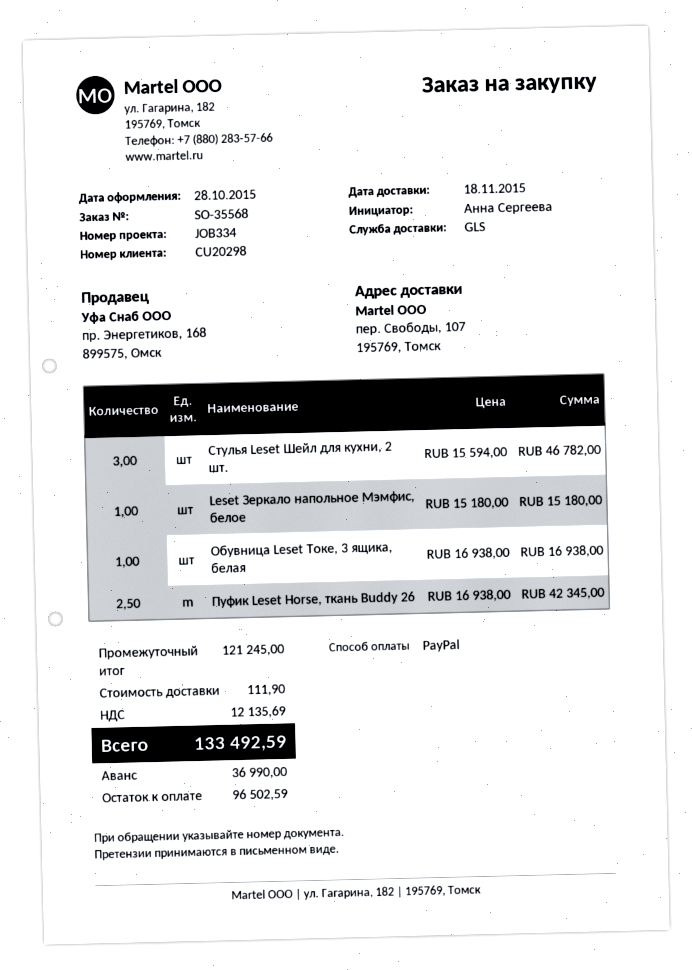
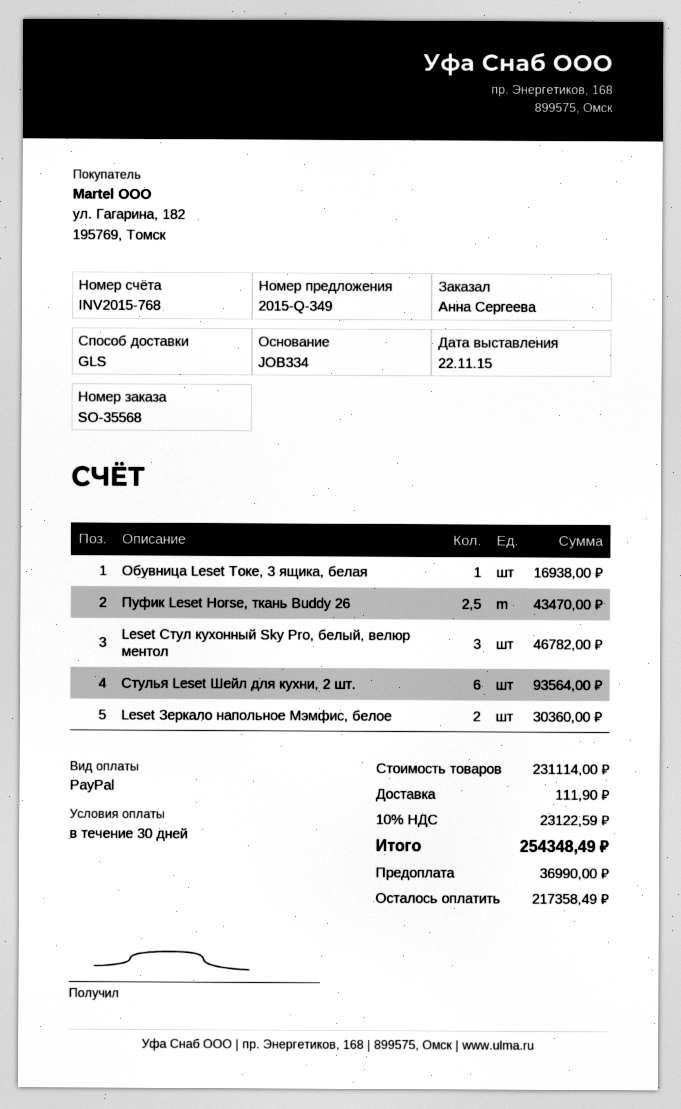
Стулья Leset Шейл для кухни, 2 шт.: 3 for 46782.00 -> 6 for 93564.00
Leset Зеркало напольное Мэмфис, белое: 1 for 15180.00 -> 2 for 30360.00
Пуфик Leset Horse, ткань Buddy 26: 2.5 for 42345.00 -> 2.5 for 43470.00
Leset Стул кухонный Sky Pro, белый, велюр ментол: none -> 3 for 46782.00
subtotal: 121245.00 -> 231114.00
tax: 12135.69 -> 23122.59
total: 133492.59 -> 254348.49
balance: 96502.59 -> 217358.49

